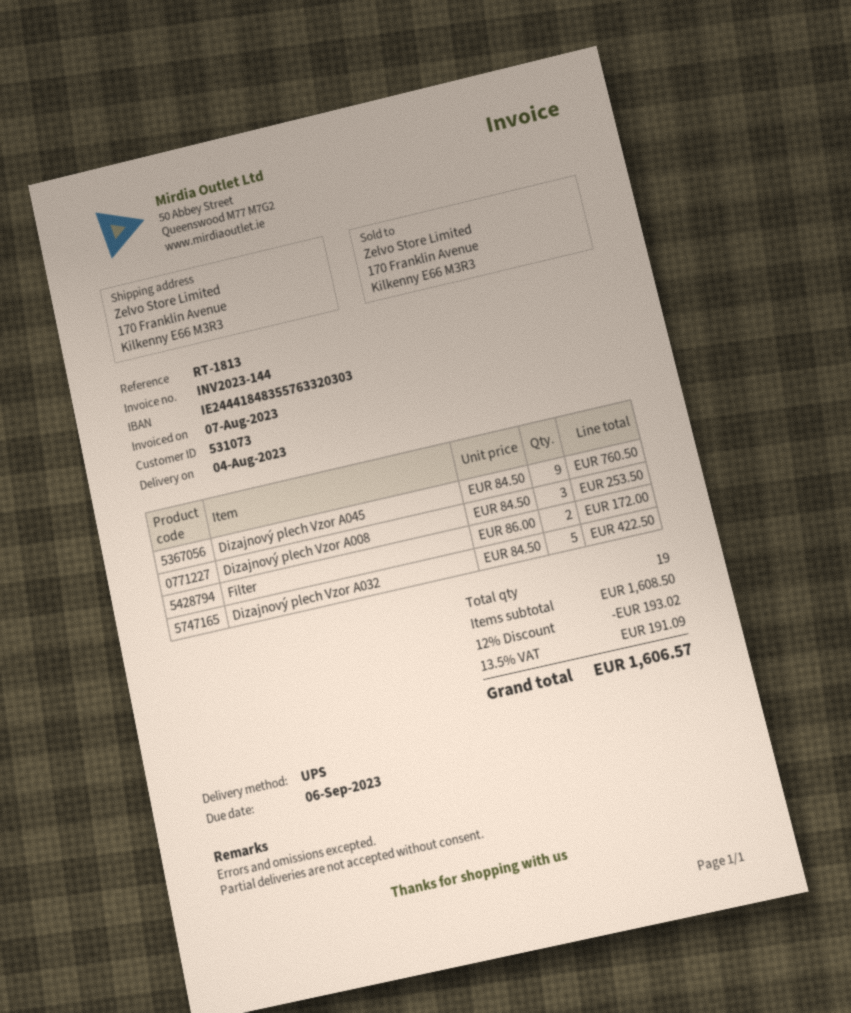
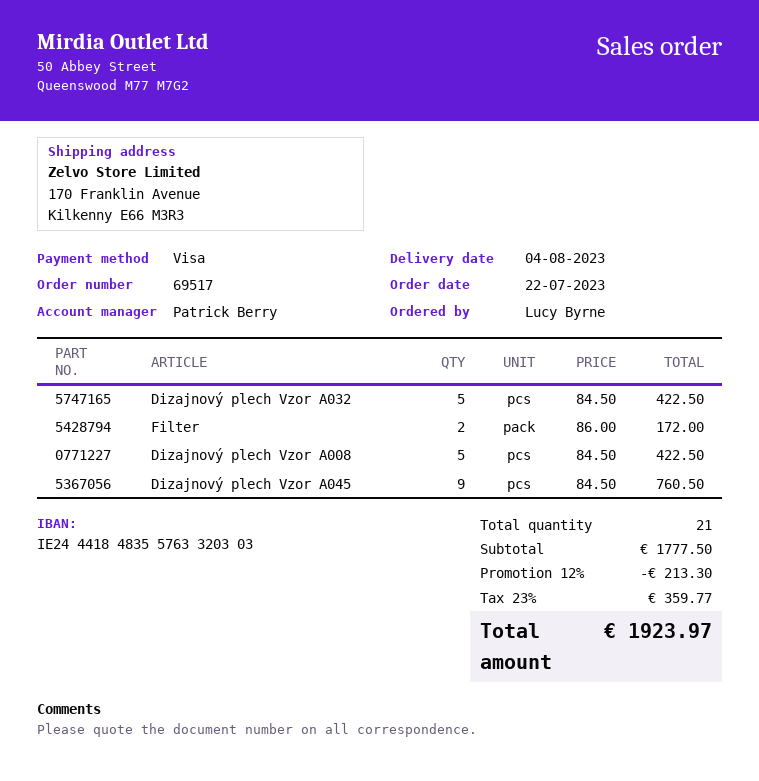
Dizajnový plech Vzor A008: 3 x 84.50 = 253.50 -> 5 x 84.50 = 422.50
total quantity: 19 -> 21
subtotal: 1608.50 -> 1777.50
discount: 12% = 193.02 -> 12% = 213.30
tax: 13.5% = 191.09 -> 23% = 359.77
total: 1606.57 -> 1923.97

